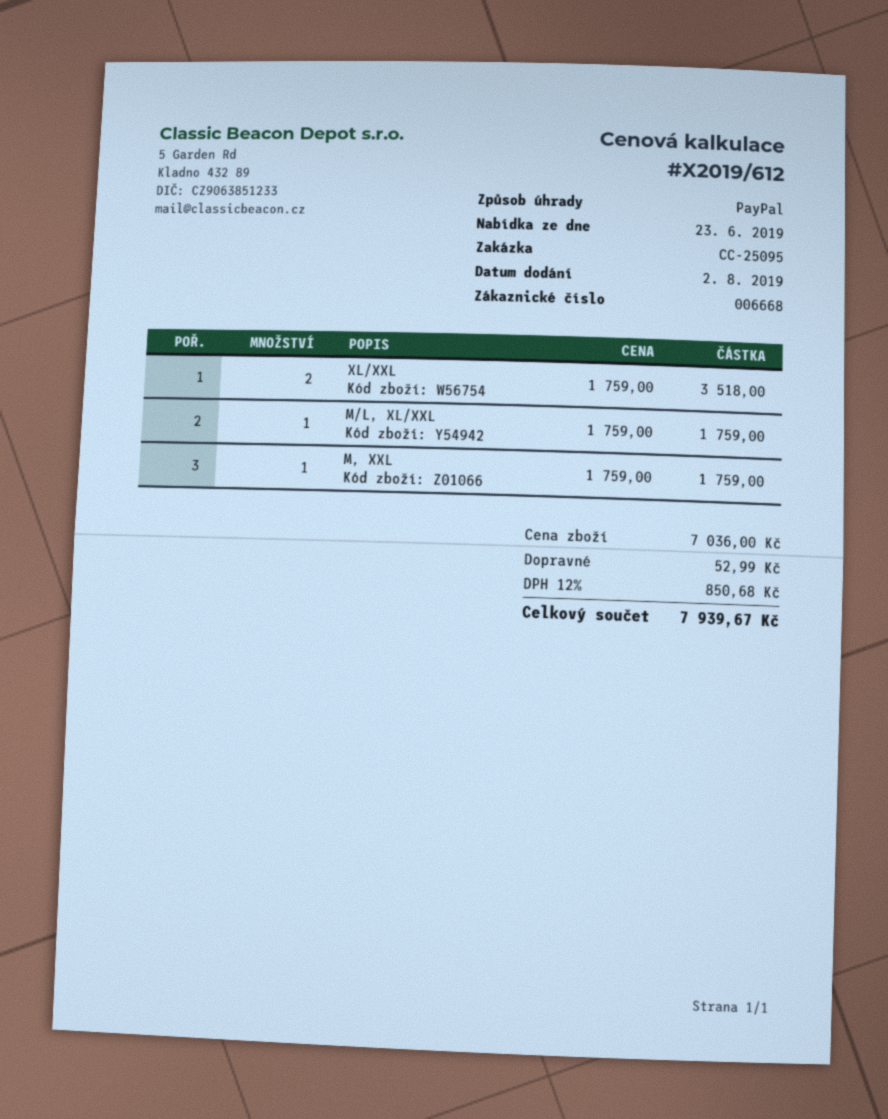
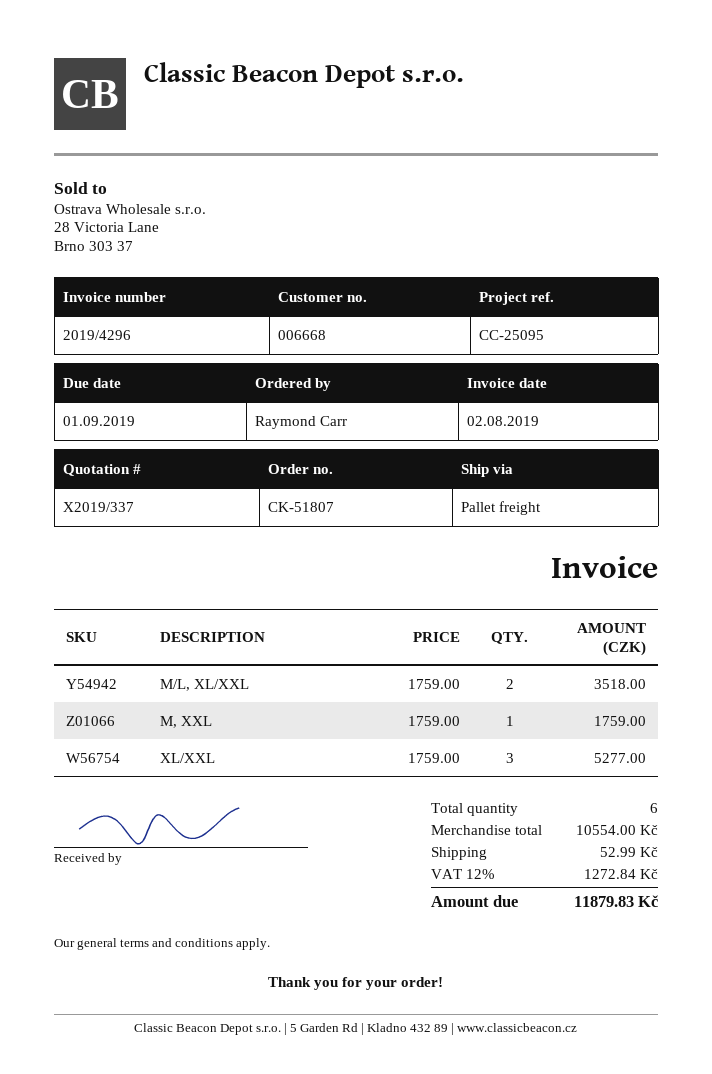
quote number: X2019/612 -> X2019/337
XL/XXL: 2 x 1759.00 = 3518.00 -> 3 x 1759.00 = 5277.00
M/L, XL/XXL: 1 x 1759.00 = 1759.00 -> 2 x 1759.00 = 3518.00
subtotal: 7036.00 -> 10554.00
tax: 12% = 850.68 -> 12% = 1272.84
total: 7939.67 -> 11879.83

